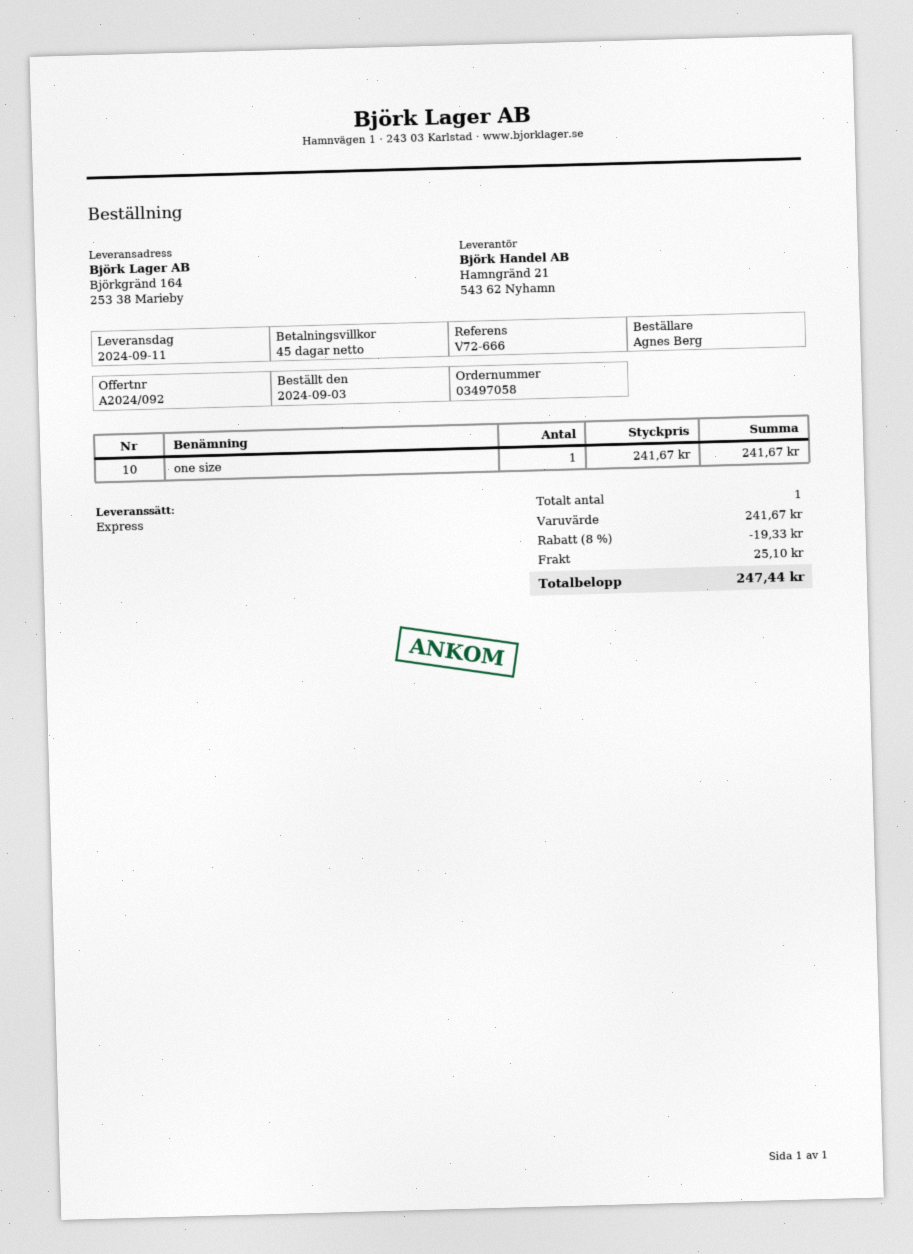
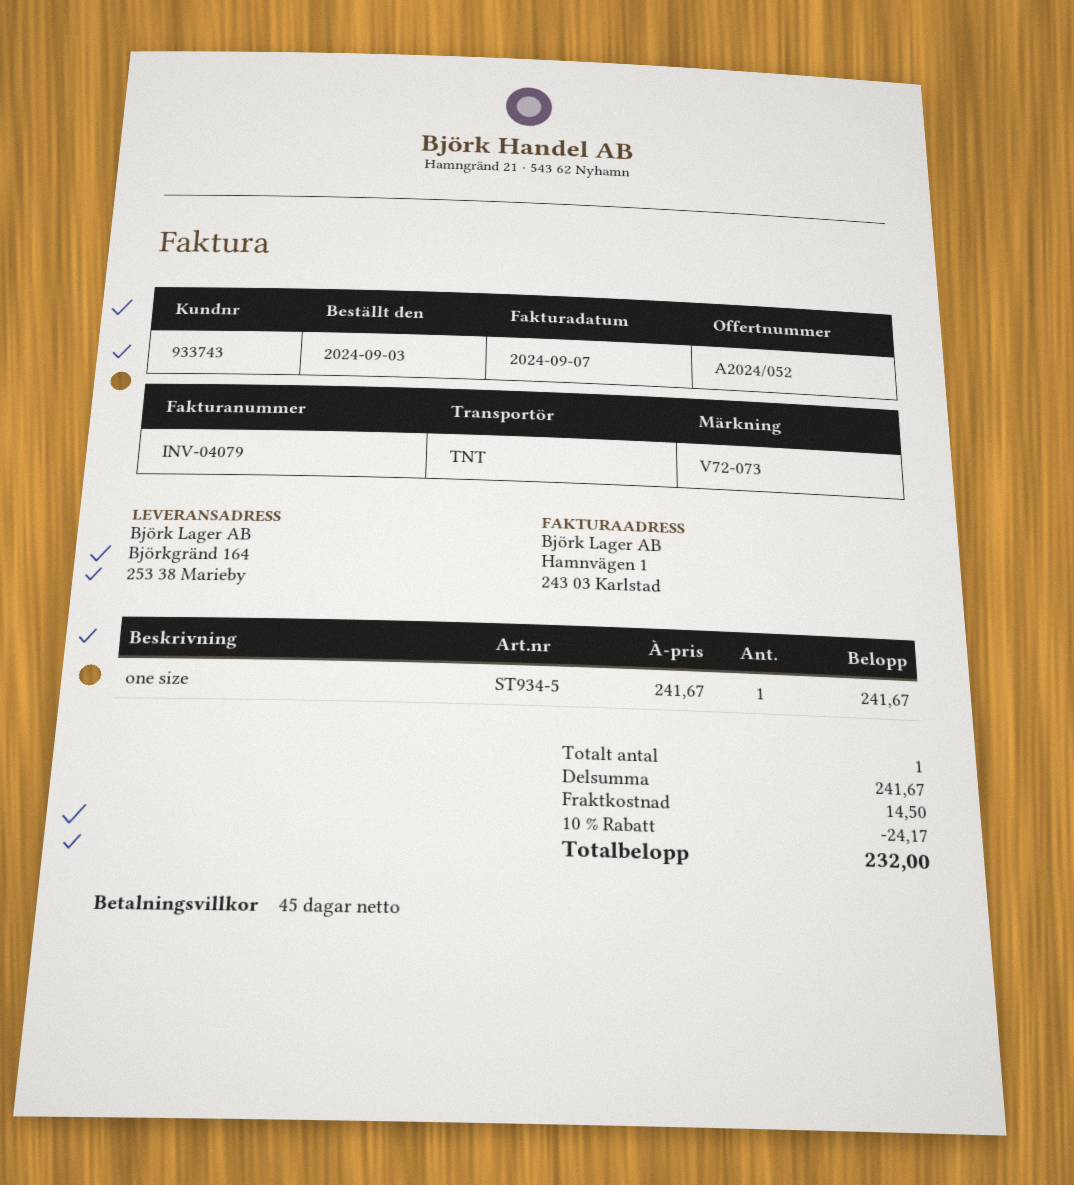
quote number: A2024/092 -> A2024/052
reference: V72-666 -> V72-073
shipping method: express -> TNT
discount: 8% = 19.33 -> 10% = 24.17
shipping: 25.10 -> 14.50
total: 247.44 -> 232.00

